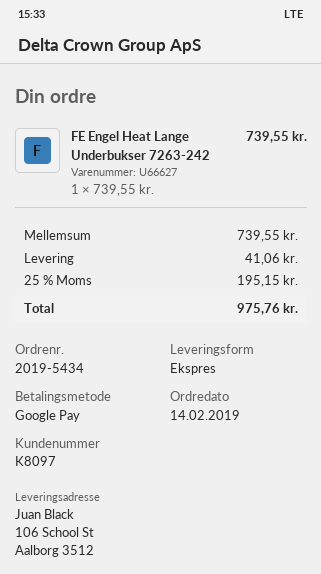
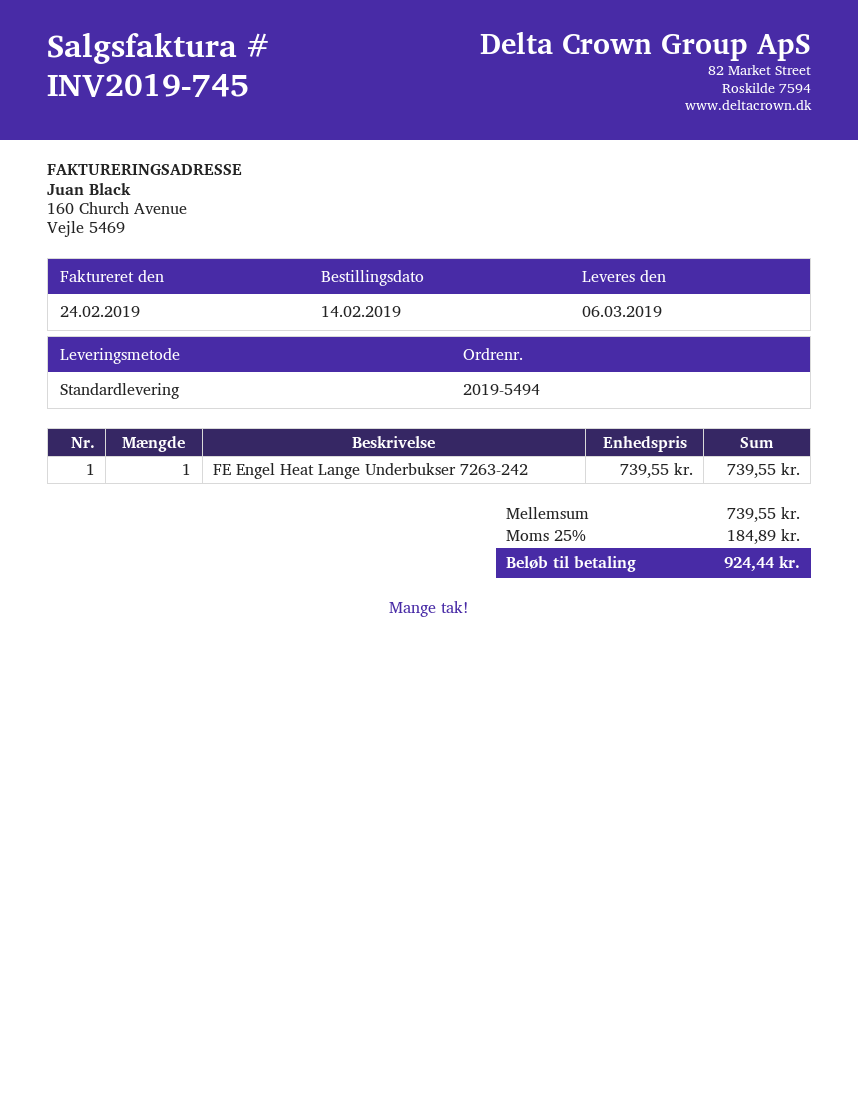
order number: 2019-5434 -> 2019-5494
shipping method: express -> standard
shipping: 41.06 -> none
tax: 25% = 195.15 -> 25% = 184.89
total: 975.76 -> 924.44

